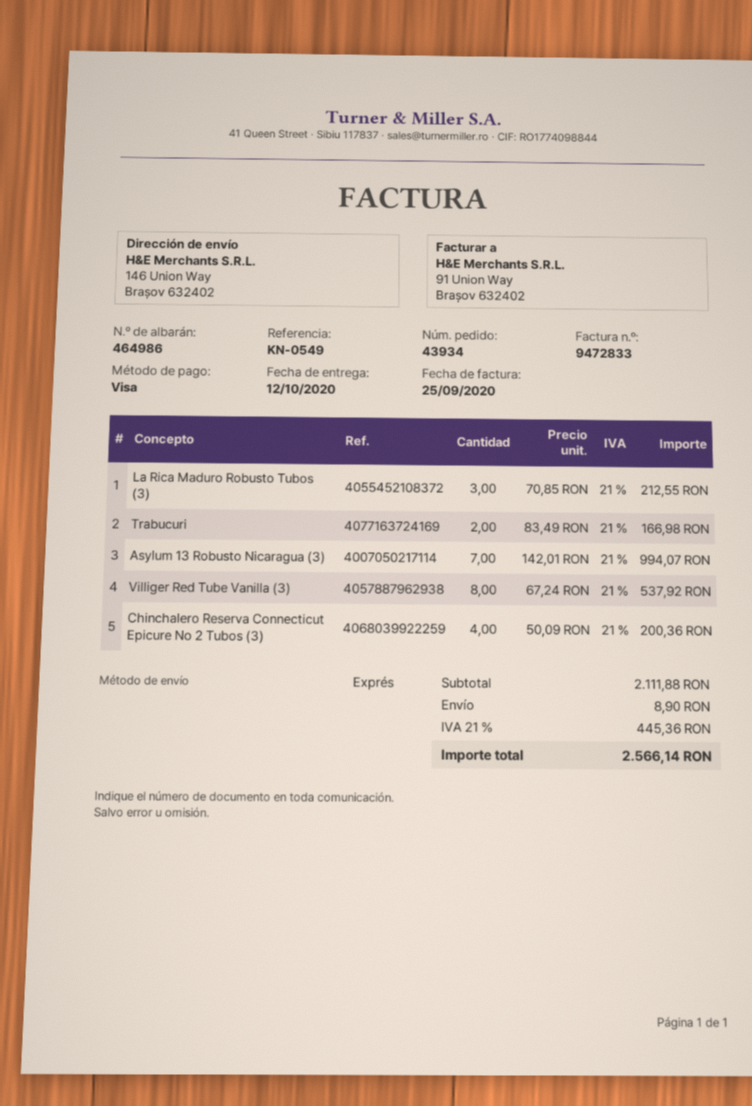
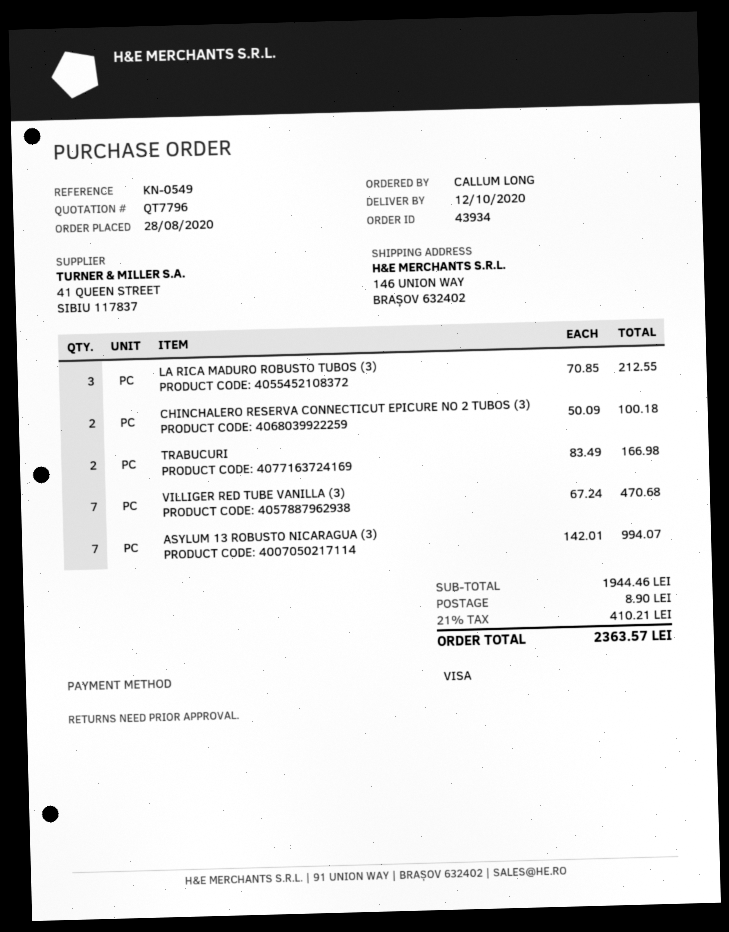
Villiger Red Tube Vanilla (3): 8 x 67.24 = 537.92 -> 7 x 67.24 = 470.68
Chinchalero Reserva Connecticut Epicure No 2 Tubos (3): 4 x 50.09 = 200.36 -> 2 x 50.09 = 100.18
subtotal: 2111.88 -> 1944.46
tax: 21% = 445.36 -> 21% = 410.21
total: 2566.14 -> 2363.57

